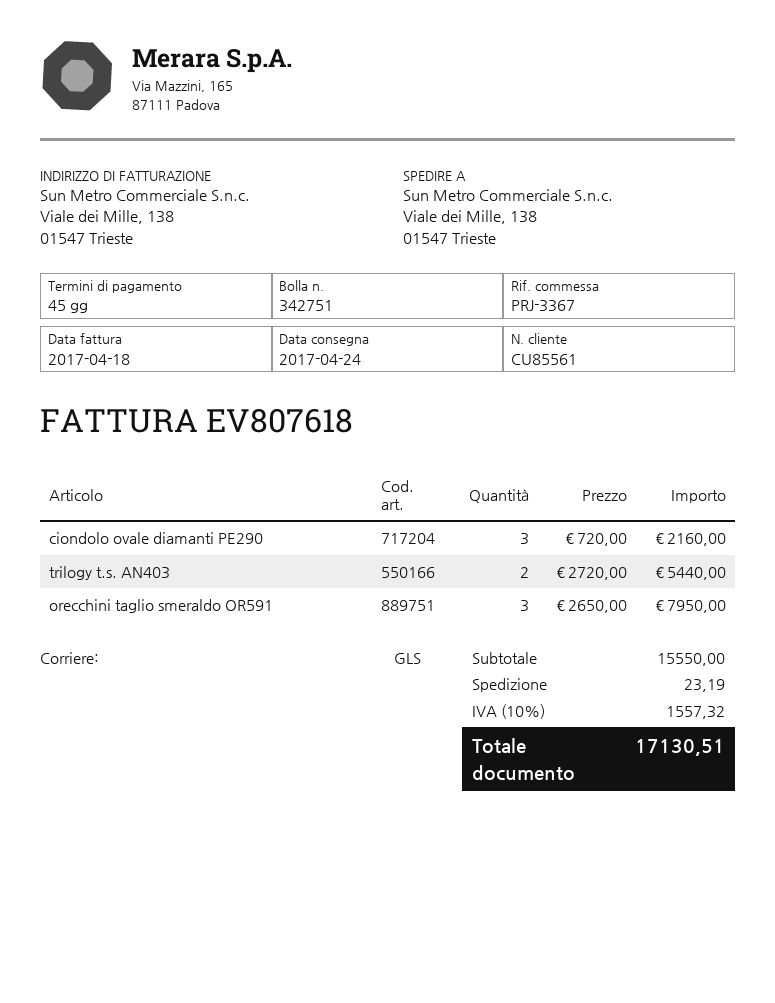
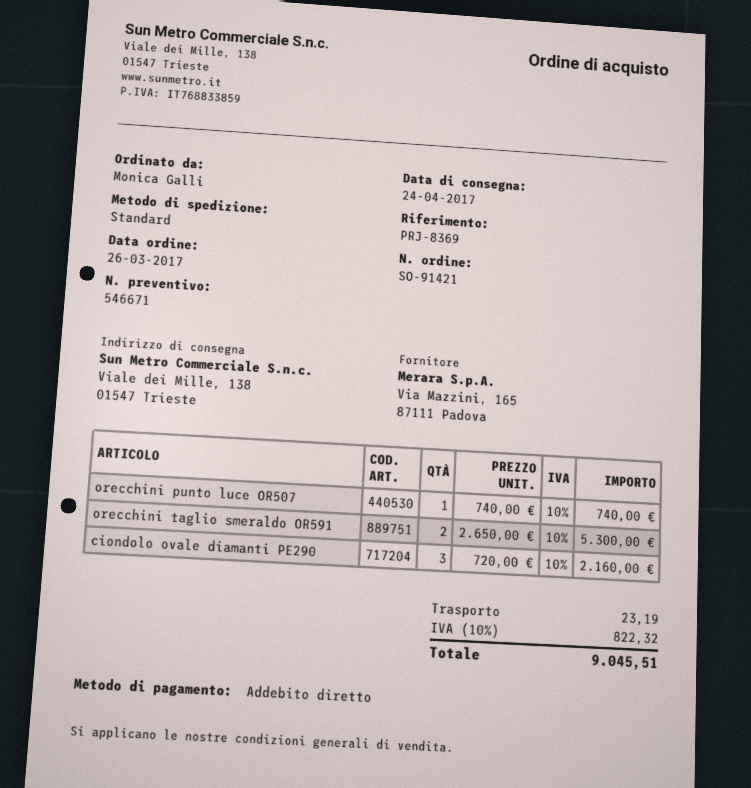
reference: PRJ-3367 -> PRJ-8369
shipping method: GLS -> standard
trilogy t.s. AN403: 2 x 2720.00 = 5440.00 -> none
orecchini taglio smeraldo OR591: 3 x 2650.00 = 7950.00 -> 2 x 2650.00 = 5300.00
orecchini punto luce OR507: none -> 1 x 740.00 = 740.00
tax: 10% = 1557.32 -> 10% = 822.32
total: 17130.51 -> 9045.51

